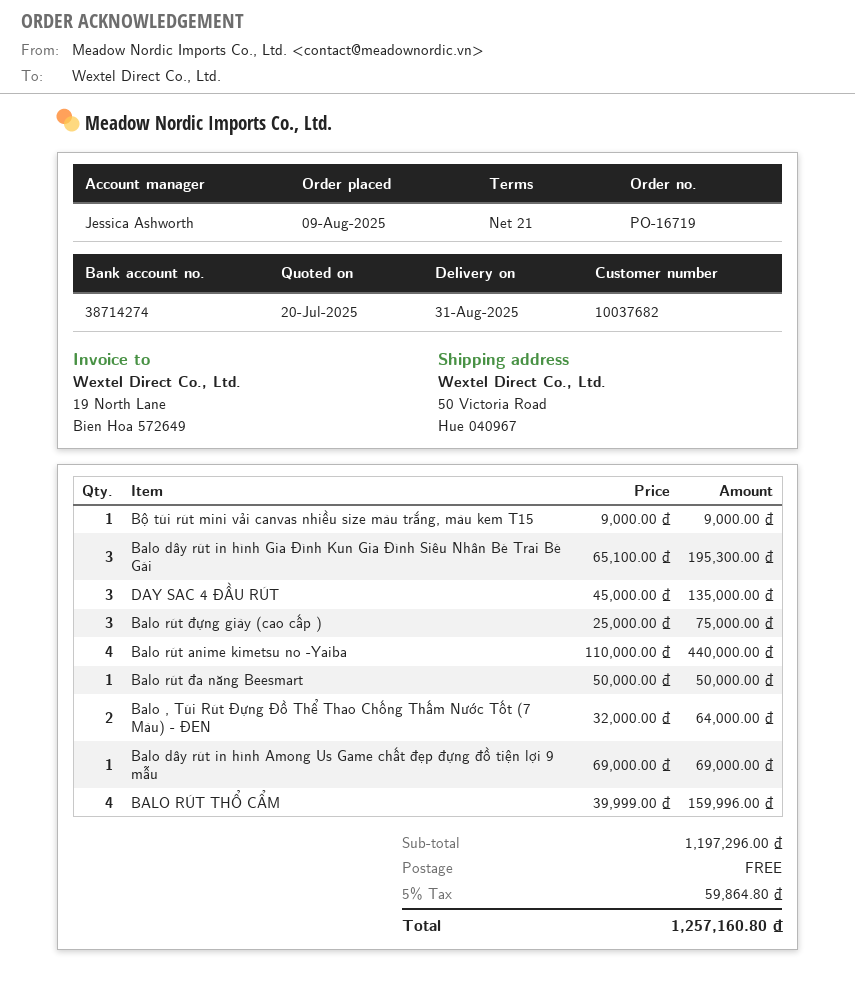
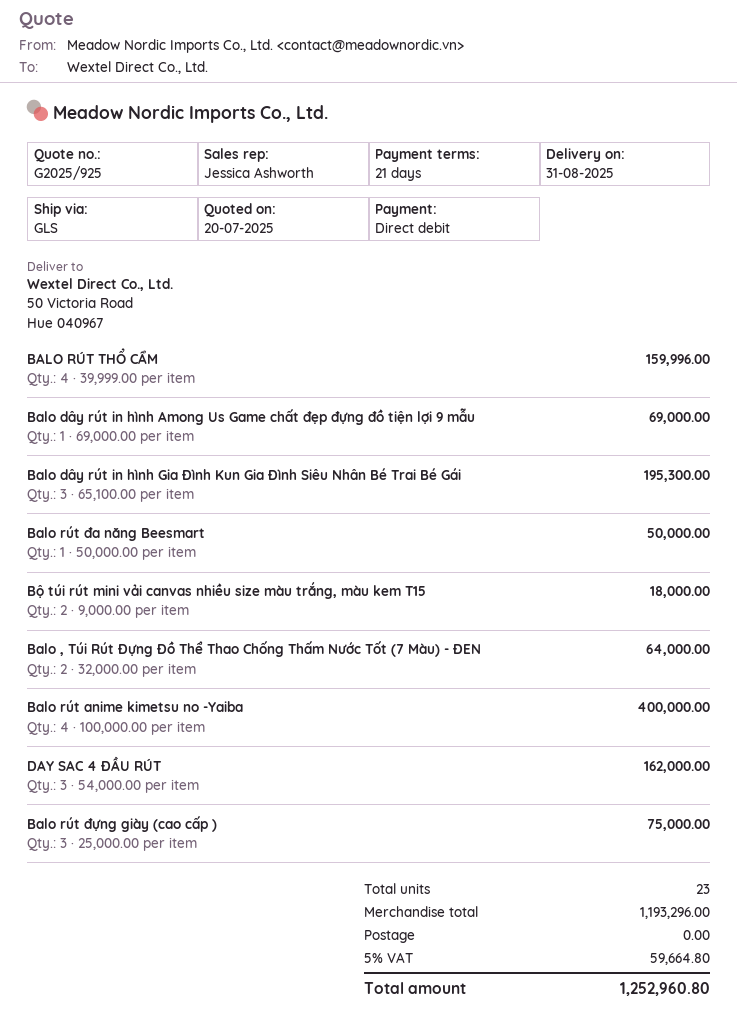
Bộ túi rút mini vải canvas nhiều size màu trắng, màu kem T15: 1 x 9000.00 = 9000.00 -> 2 x 9000.00 = 18000.00
DAY SAC 4 ĐẦU RÚT: 3 x 45000.00 = 135000.00 -> 3 x 54000.00 = 162000.00
Balo rút anime kimetsu no -Yaiba: 4 x 110000.00 = 440000.00 -> 4 x 100000.00 = 400000.00
subtotal: 1197296.00 -> 1193296.00
tax: 5% = 59864.80 -> 5% = 59664.80
total: 1257160.80 -> 1252960.80

